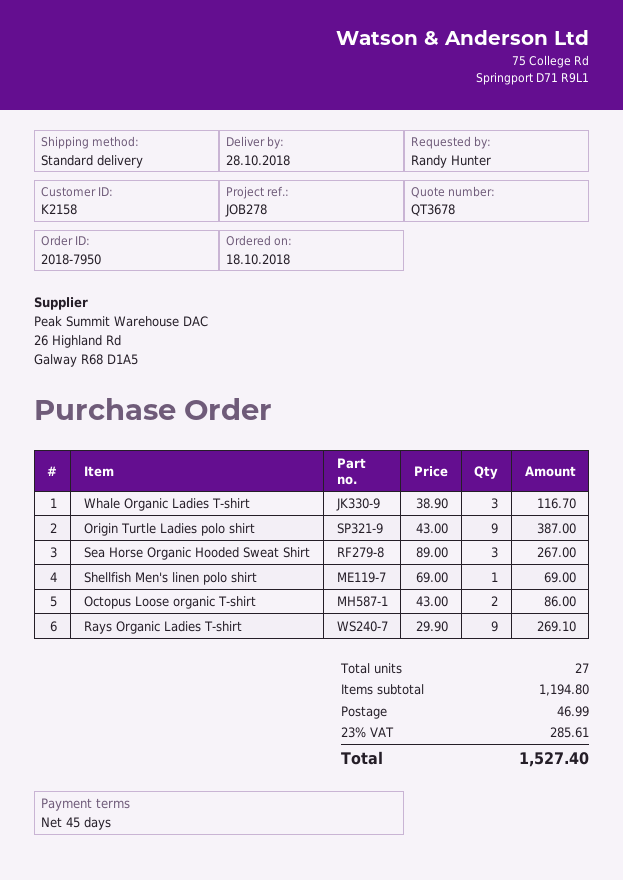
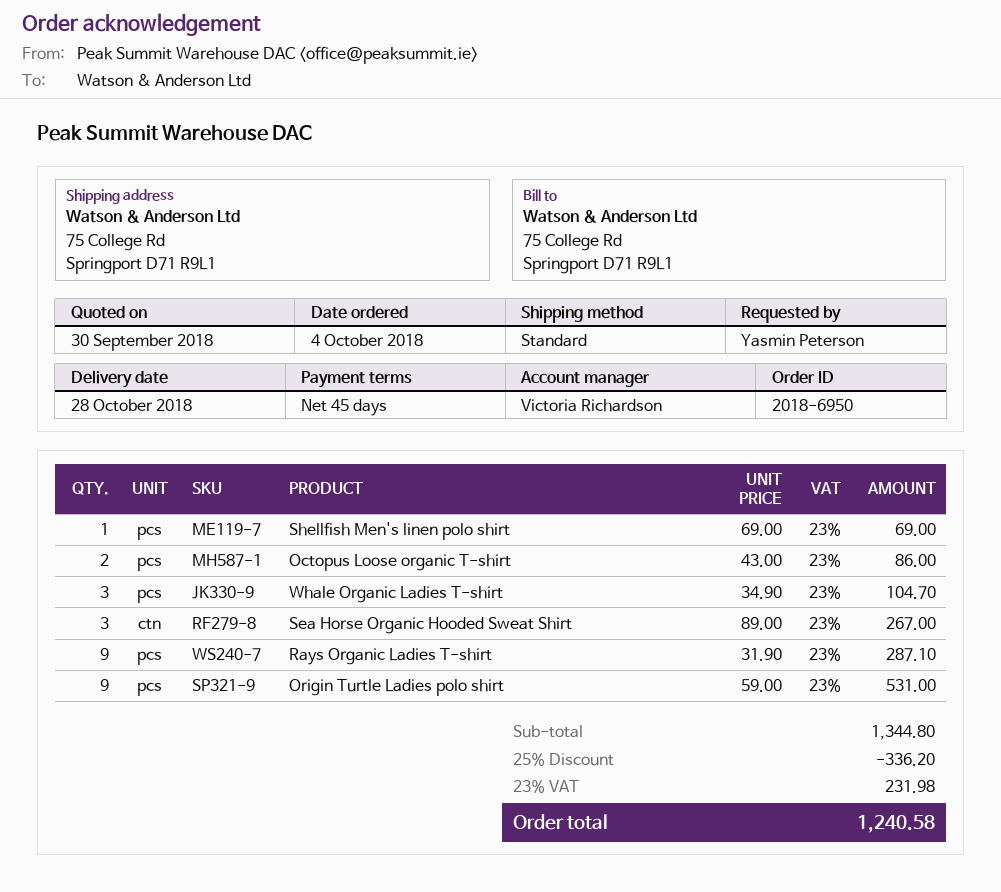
order number: 2018-7950 -> 2018-6950
order date: 2018-10-18 -> 2018-10-04
ordered by: Randy Hunter -> Yasmin Peterson
Whale Organic Ladies T-shirt: 3 x 38.90 = 116.70 -> 3 x 34.90 = 104.70
Origin Turtle Ladies polo shirt: 9 x 43.00 = 387.00 -> 9 x 59.00 = 531.00
Rays Organic Ladies T-shirt: 9 x 29.90 = 269.10 -> 9 x 31.90 = 287.10
subtotal: 1194.80 -> 1344.80
discount: none -> 25% = 336.20
shipping: 46.99 -> none
tax: 23% = 285.61 -> 23% = 231.98
total: 1527.40 -> 1240.58

